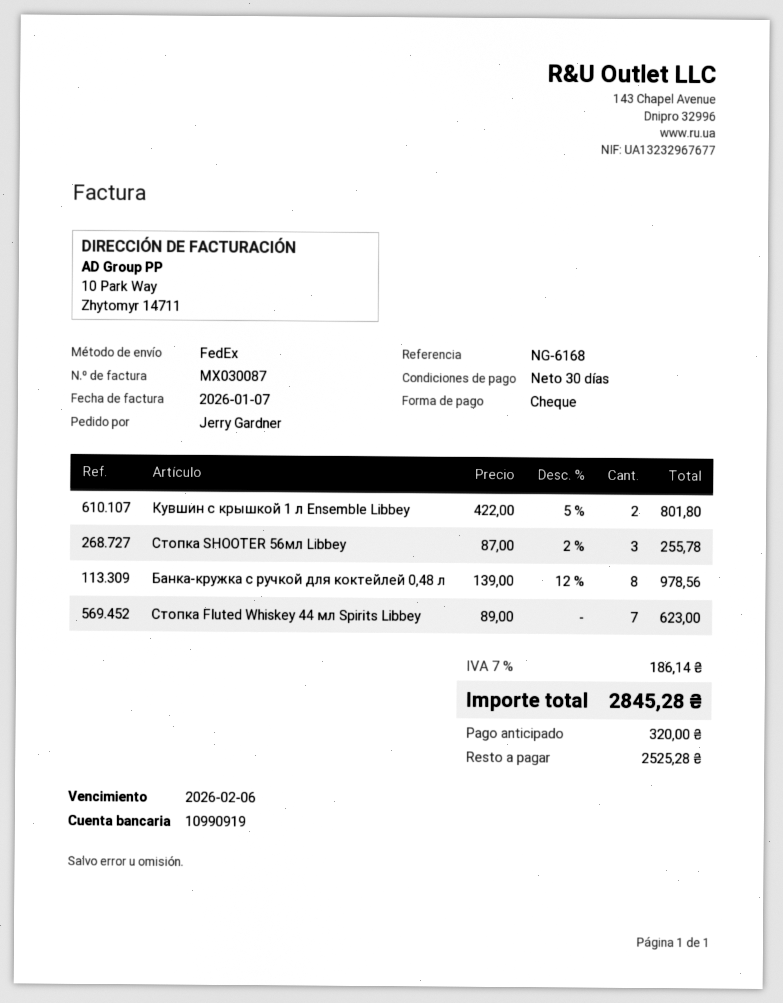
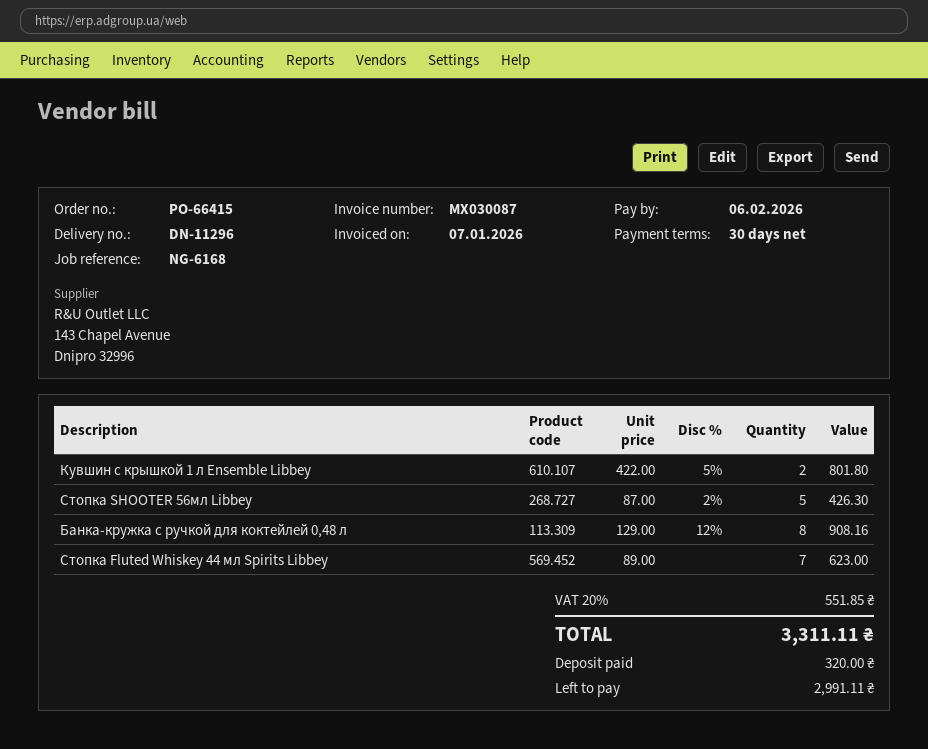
Стопка SHOOTER 56мл Libbey: 3 x 87.00 - 2% = 255.78 -> 5 x 87.00 - 2% = 426.30
Банка-кружка c ручкой для коктейлей 0,48 л: 8 x 139.00 - 12% = 978.56 -> 8 x 129.00 - 12% = 908.16
tax: 7% = 186.14 -> 20% = 551.85
total: 2845.28 -> 3311.11
balance: 2525.28 -> 2991.11

